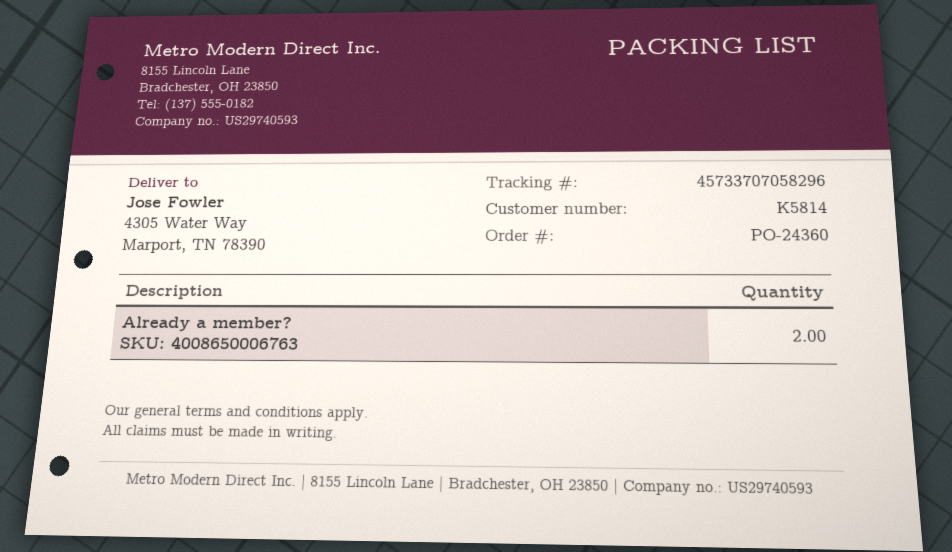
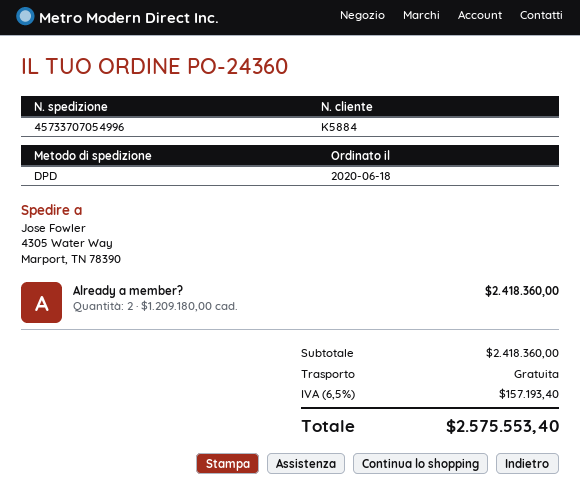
customer number: K5814 -> K5884
tracking number: 45733707058296 -> 45733707054996

